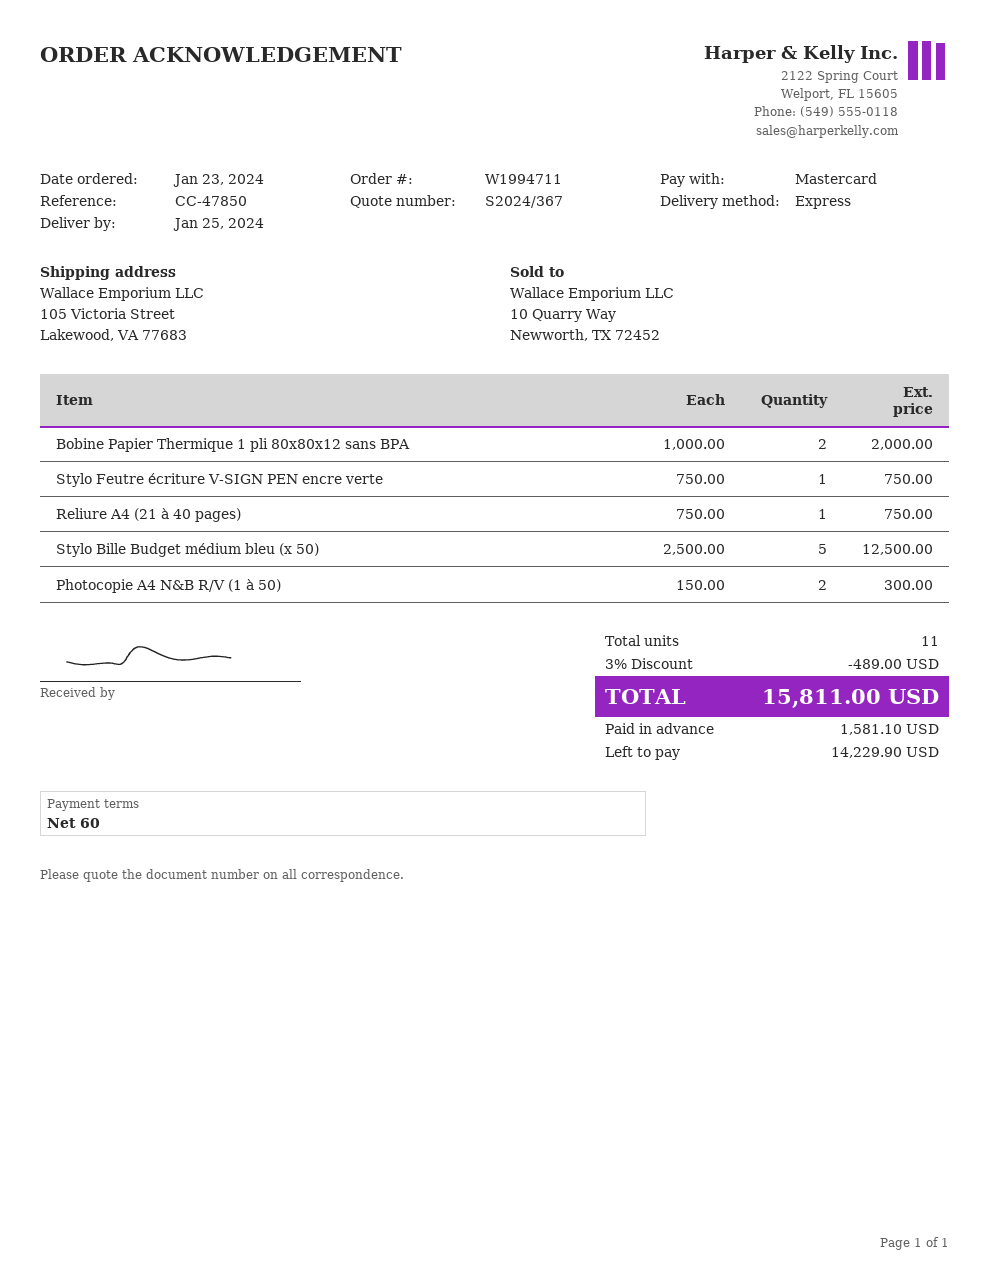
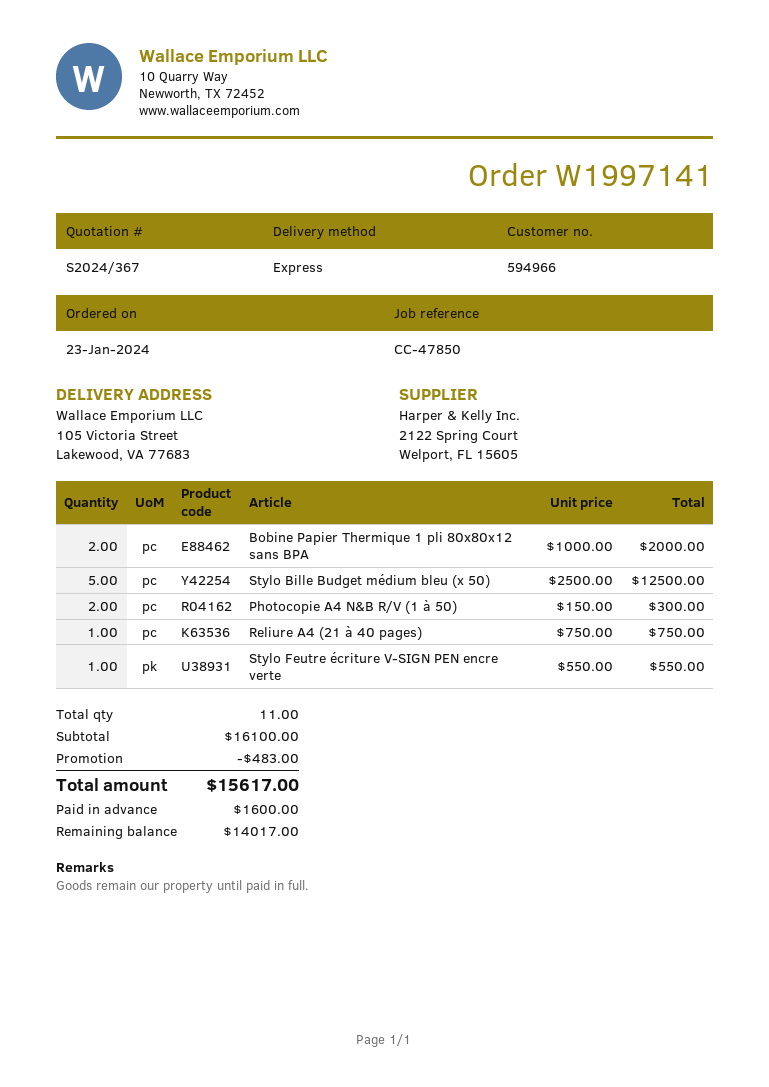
order number: W1994711 -> W1997141
Stylo Feutre écriture V-SIGN PEN encre verte: 1 x 750.00 = 750.00 -> 1 x 550.00 = 550.00
discount: 489.00 -> 483.00
total: 15811.00 -> 15617.00
deposit: 1581.10 -> 1600.00
balance: 14229.90 -> 14017.00

